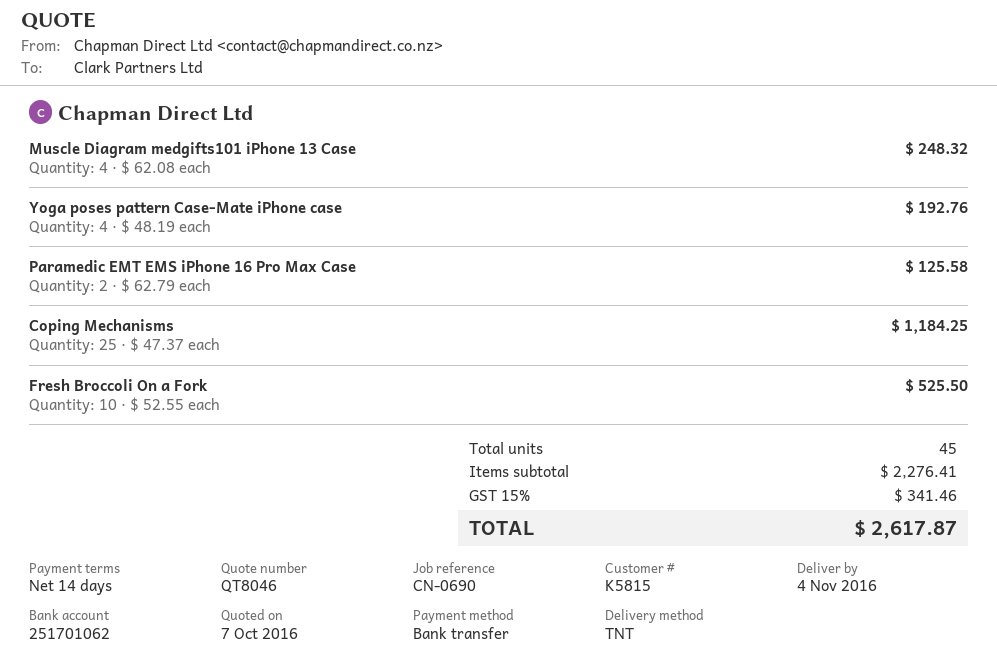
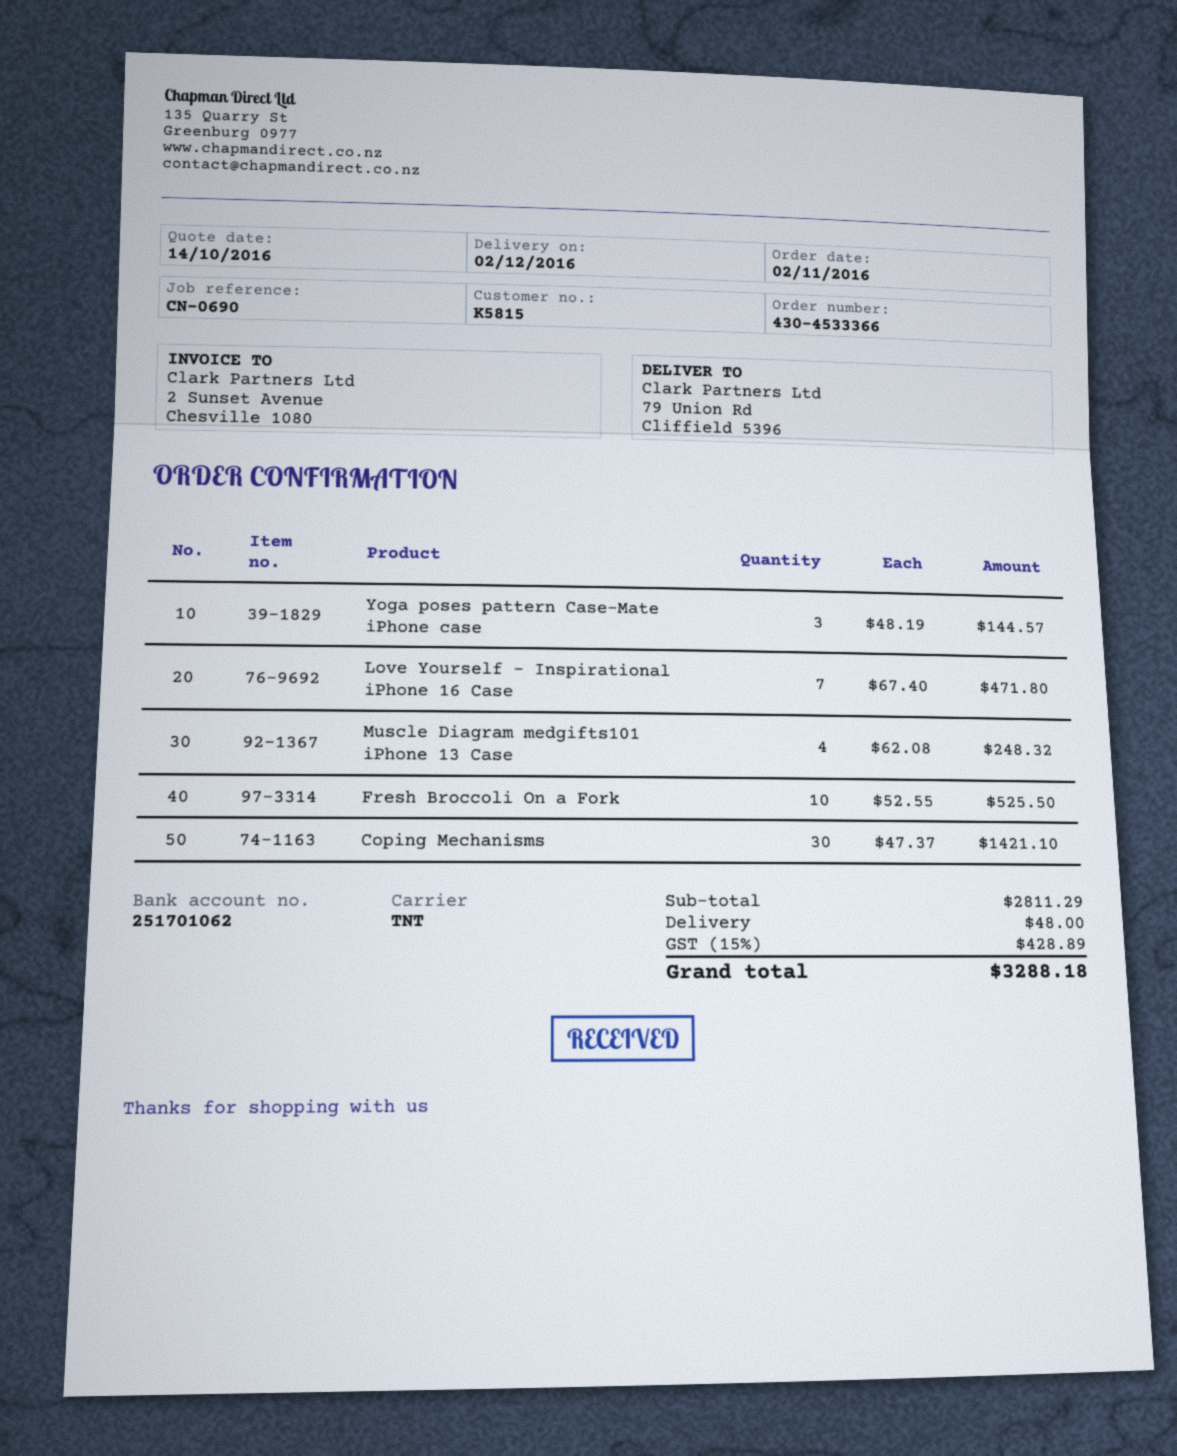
quote date: 2016-10-07 -> 2016-10-14
delivery date: 2016-11-04 -> 2016-12-02
Yoga poses pattern Case-Mate iPhone case: 4 x 48.19 = 192.76 -> 3 x 48.19 = 144.57
Paramedic EMT EMS iPhone 16 Pro Max Case: 2 x 62.79 = 125.58 -> none
Coping Mechanisms: 25 x 47.37 = 1184.25 -> 30 x 47.37 = 1421.10
Love Yourself – Inspirational iPhone 16 Case: none -> 7 x 67.40 = 471.80
subtotal: 2276.41 -> 2811.29
shipping: none -> 48.00
tax: 15% = 341.46 -> 15% = 428.89
total: 2617.87 -> 3288.18

